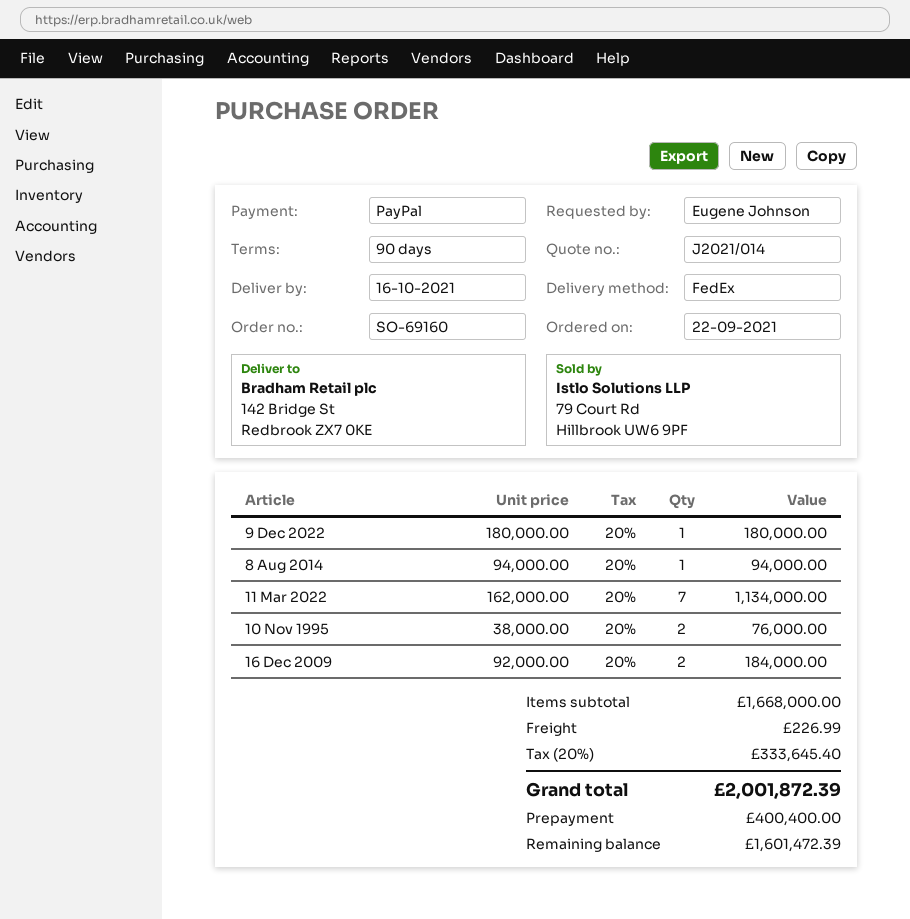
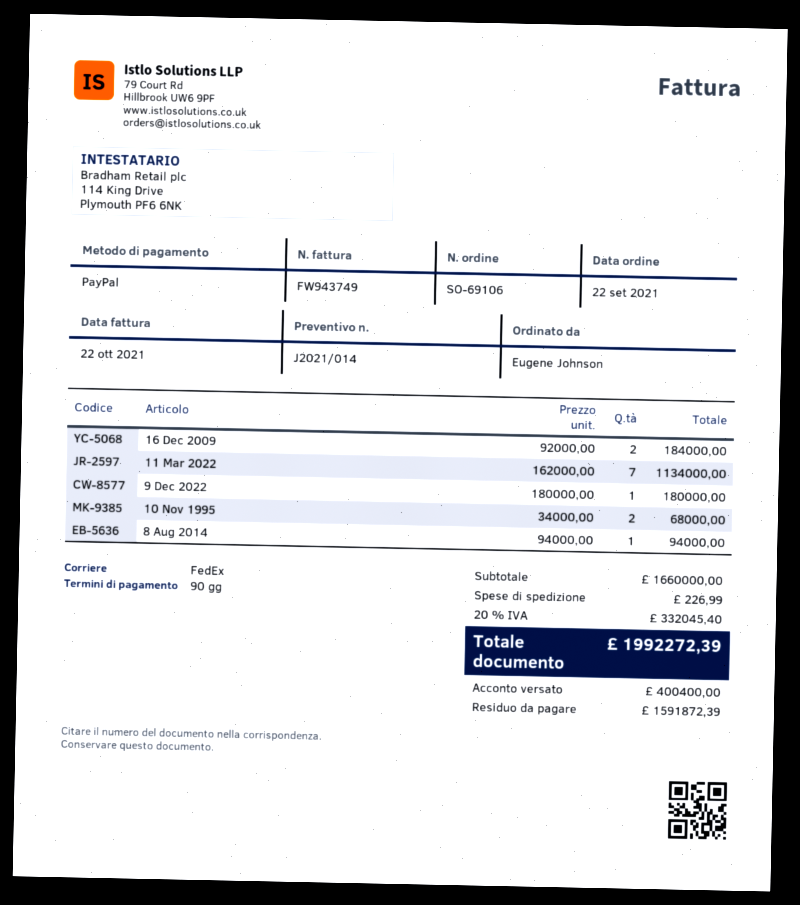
order number: SO-69160 -> SO-69106
10 Nov 1995: 2 x 38000.00 = 76000.00 -> 2 x 34000.00 = 68000.00
subtotal: 1668000.00 -> 1660000.00
tax: 20% = 333645.40 -> 20% = 332045.40
total: 2001872.39 -> 1992272.39
balance: 1601472.39 -> 1591872.39

